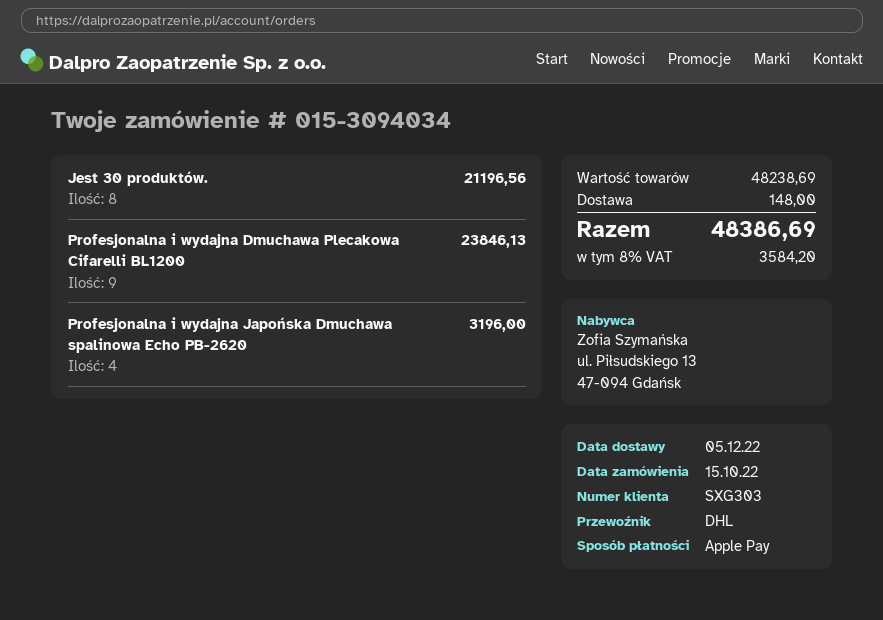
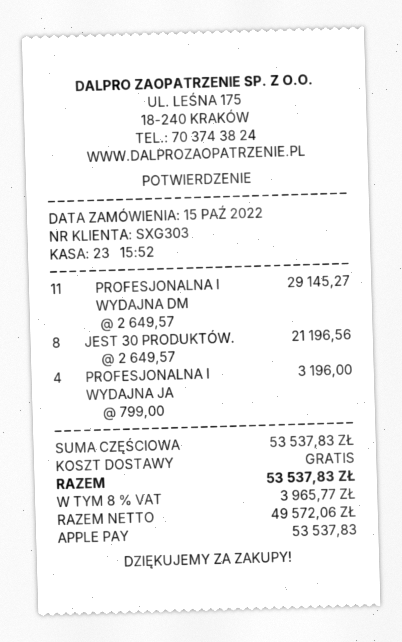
Profesjonalna i wydajna Dmuchawa Plecakowa Cifarelli BL1200: 9 for 23846.13 -> 11 for 29145.27
subtotal: 48238.69 -> 53537.83
shipping: 148.00 -> 0.00
tax: 8% = 3584.20 -> 8% = 3965.77
total: 48386.69 -> 53537.83

